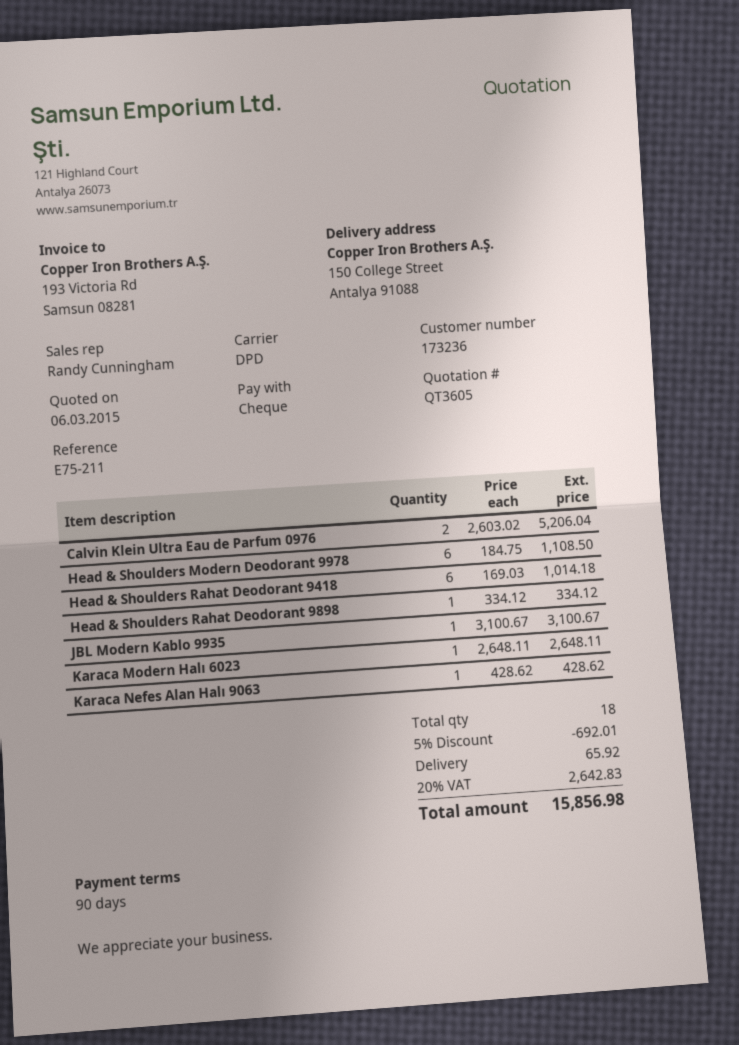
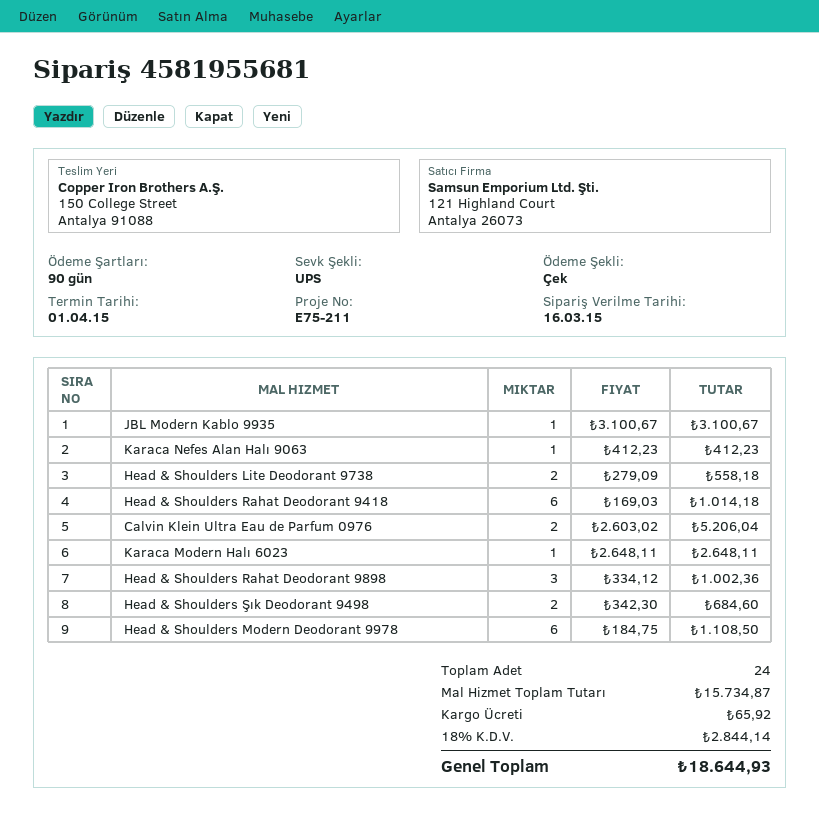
shipping method: DPD -> UPS
Head & Shoulders Rahat Deodorant 9898: 1 x 334.12 = 334.12 -> 3 x 334.12 = 1002.36
Karaca Nefes Alan Halı 9063: 1 x 428.62 = 428.62 -> 1 x 412.23 = 412.23
Head & Shoulders Lite Deodorant 9738: none -> 2 x 279.09 = 558.18
Head & Shoulders Şık Deodorant 9498: none -> 2 x 342.30 = 684.60
total quantity: 18 -> 24
discount: 5% = 692.01 -> none
tax: 20% = 2642.83 -> 18% = 2844.14
total: 15856.98 -> 18644.93

